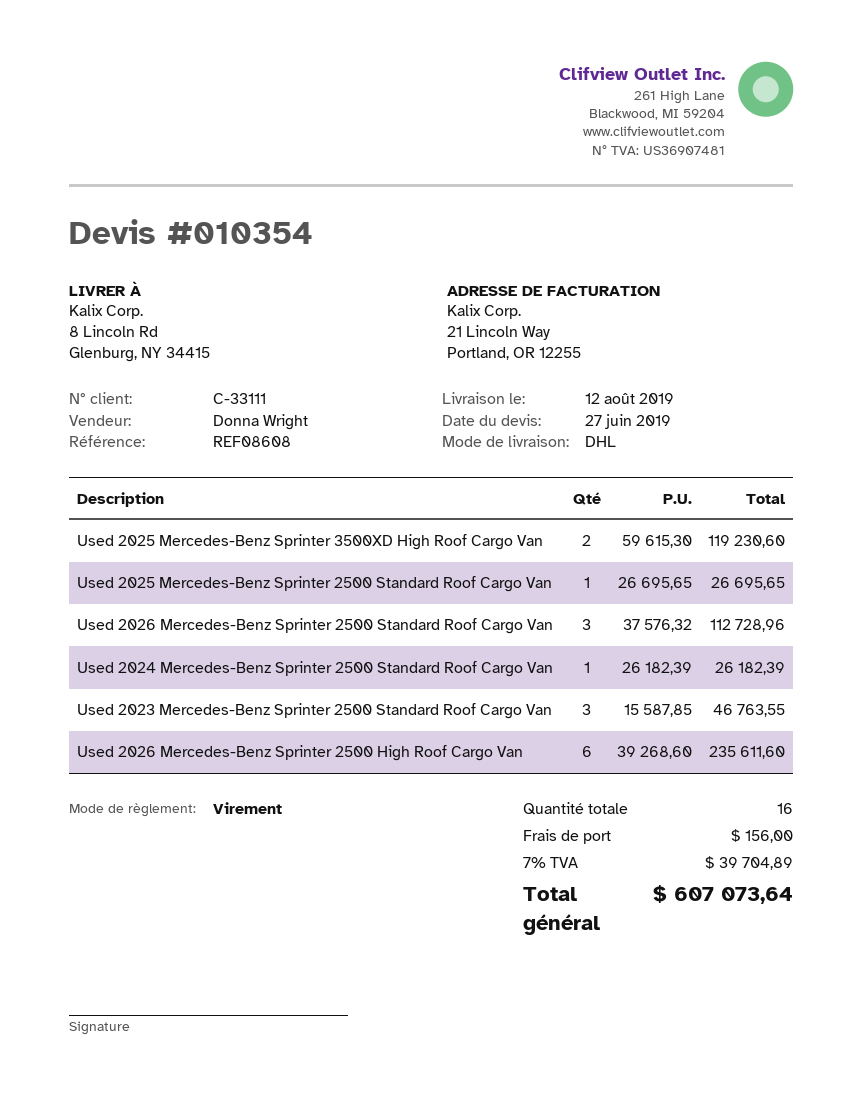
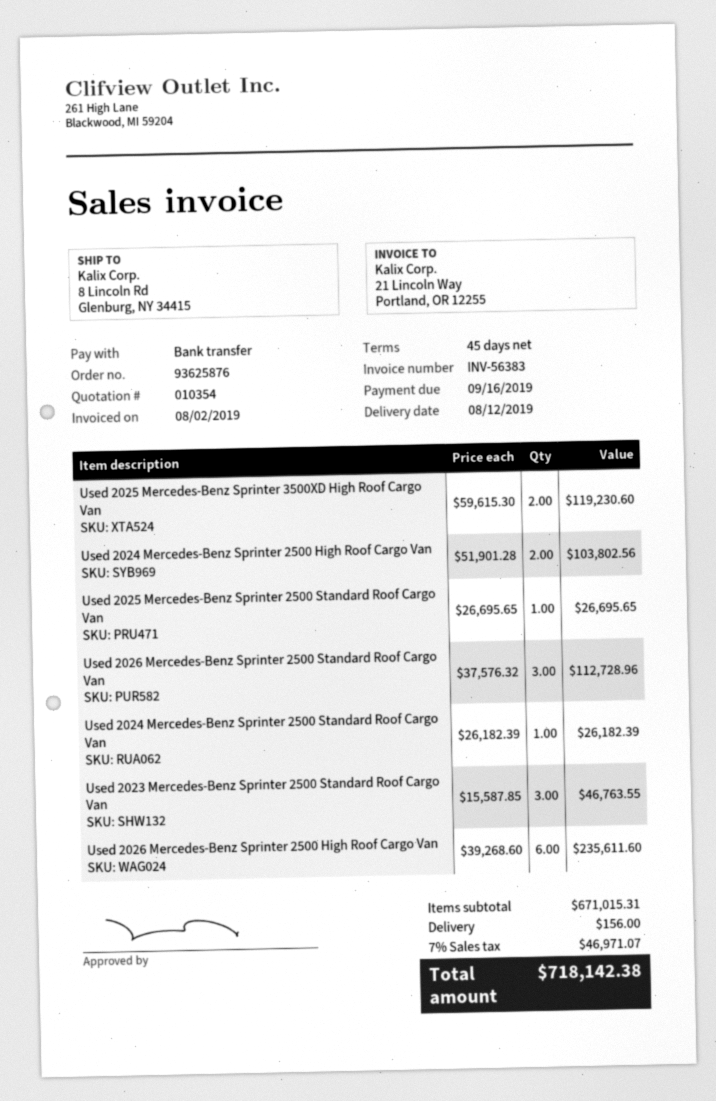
Used 2024 Mercedes-Benz Sprinter 2500 High Roof Cargo Van: none -> 2 x 51901.28 = 103802.56
tax: 7% = 39704.89 -> 7% = 46971.07
total: 607073.64 -> 718142.38

